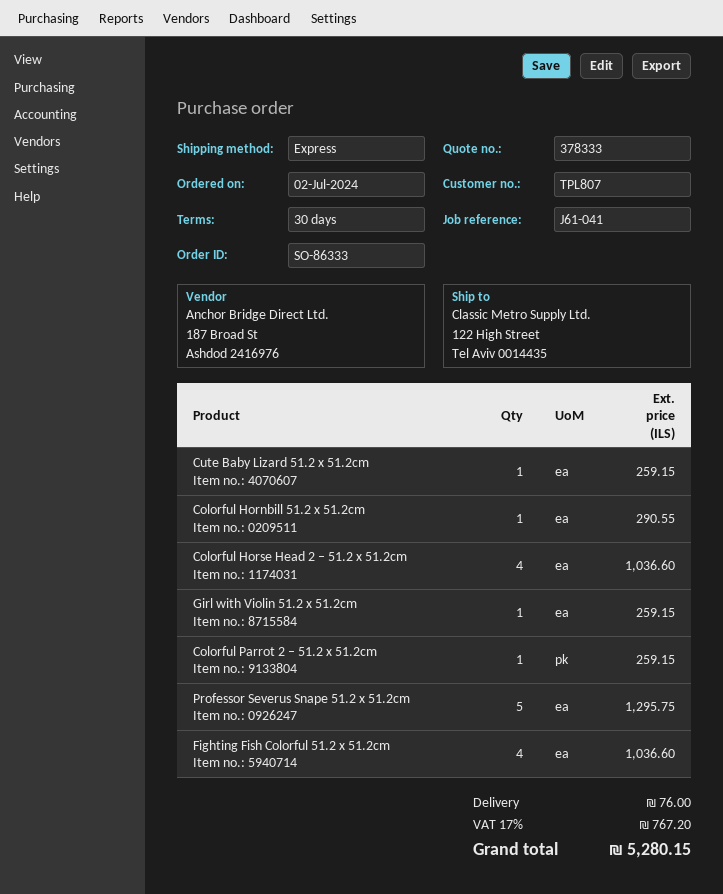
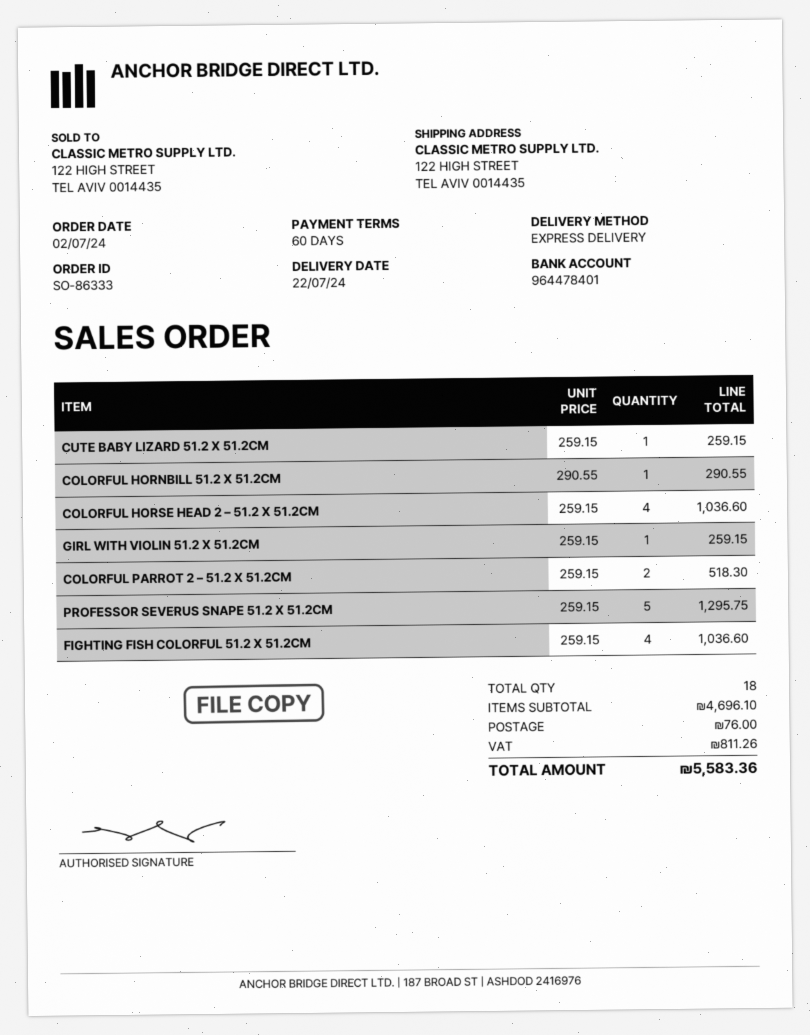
payment terms: 30 days -> 60 days
Colorful Parrot 2 – 51.2 x 51.2cm: 1 for 259.15 -> 2 for 518.30
tax: 767.20 -> 811.26
total: 5280.15 -> 5583.36

